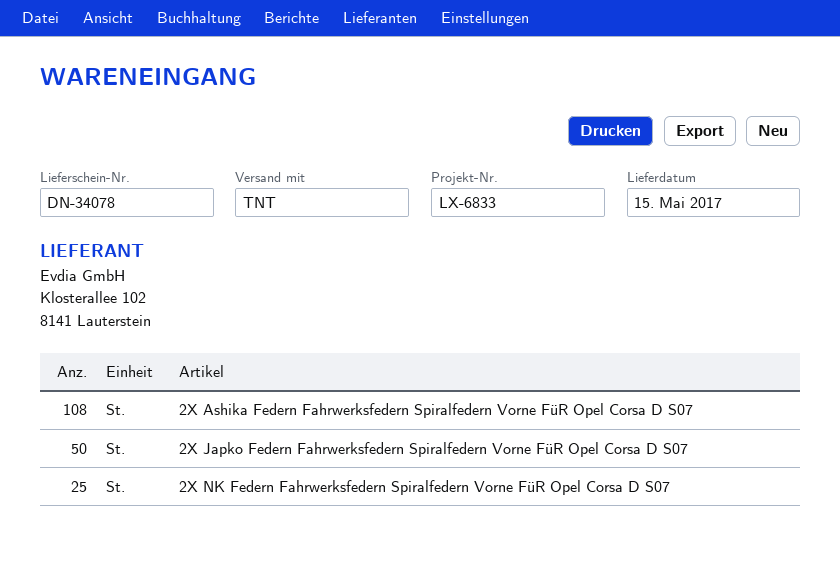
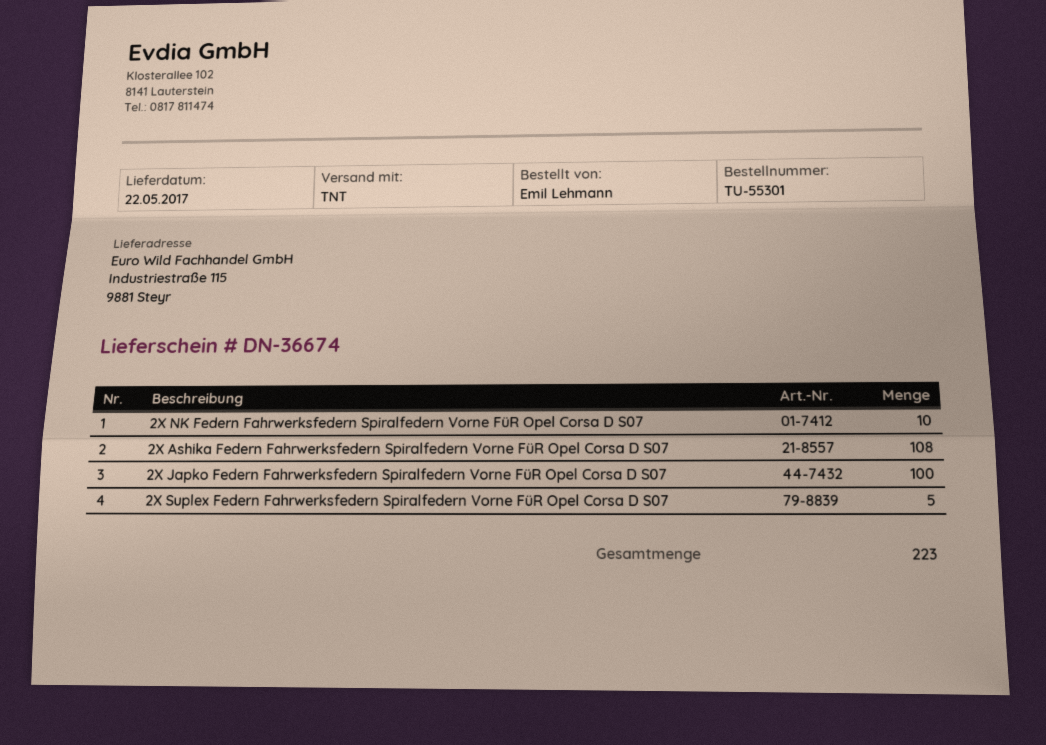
delivery note number: DN-34078 -> DN-36674
delivery date: 2017-05-15 -> 2017-05-22
2X Japko Federn Fahrwerksfedern Spiralfedern Vorne FüR Opel Corsa D S07: 50 -> 100
2X NK Federn Fahrwerksfedern Spiralfedern Vorne FüR Opel Corsa D S07: 25 -> 10
2X Suplex Federn Fahrwerksfedern Spiralfedern Vorne FüR Opel Corsa D S07: none -> 5

